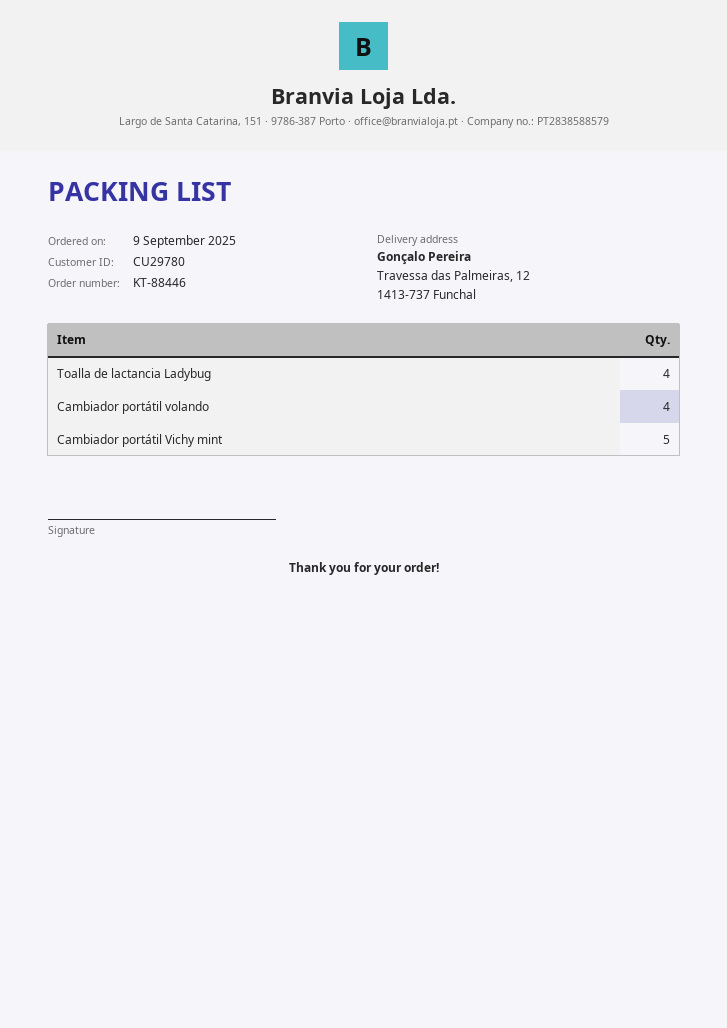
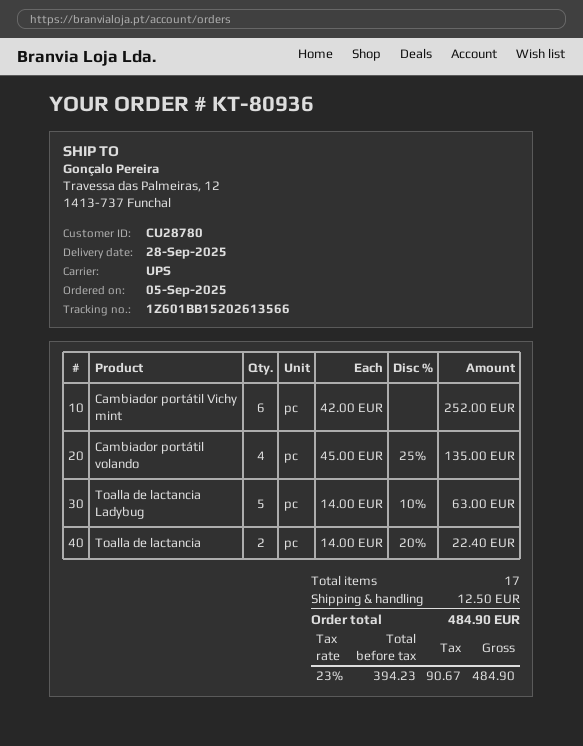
order number: KT-88446 -> KT-80936
order date: 2025-09-09 -> 2025-09-05
customer number: CU29780 -> CU28780
Toalla de lactancia Ladybug: 4 -> 5
Cambiador portátil Vichy mint: 5 -> 6
Toalla de lactancia: none -> 2

